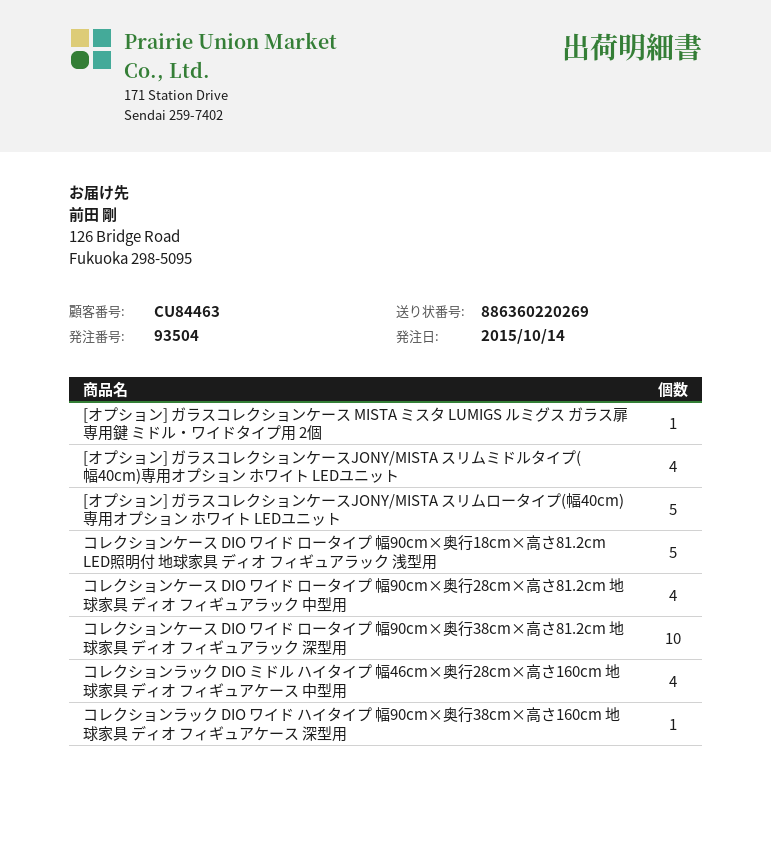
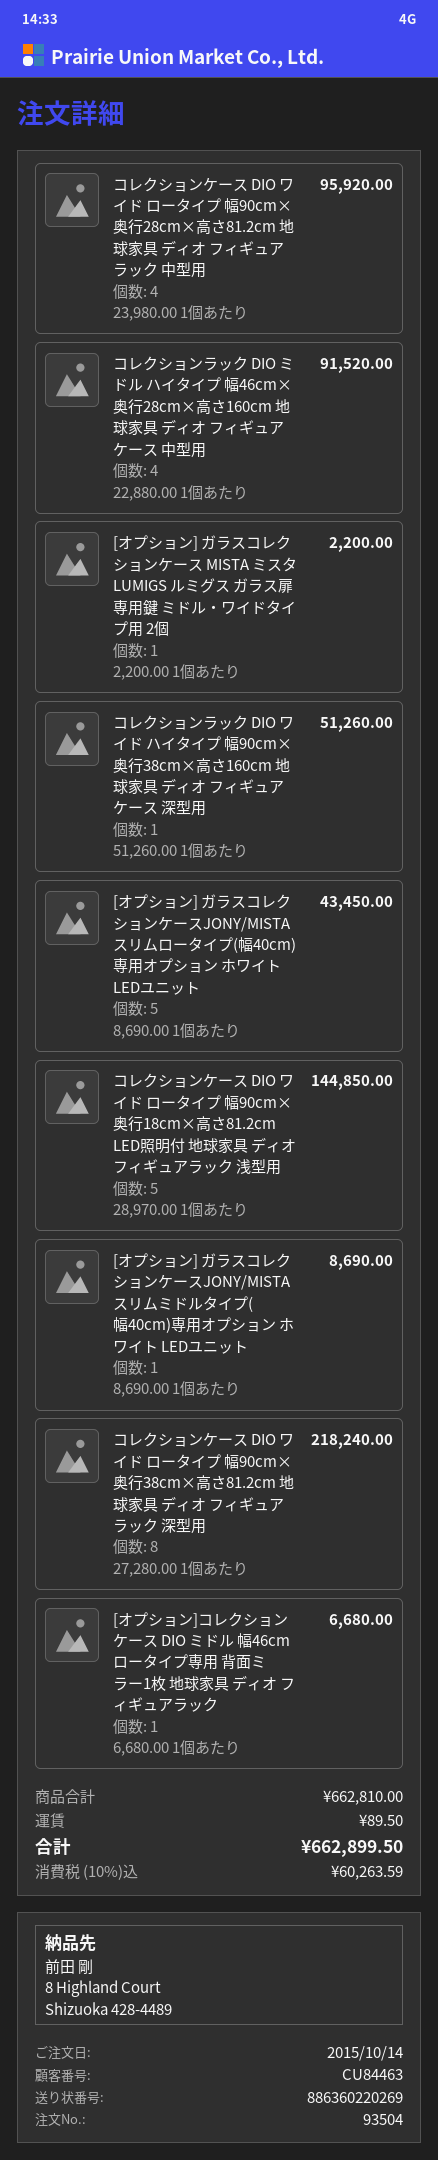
ship to: 126 Bridge Road, Fukuoka 298-5095 -> 8 Highland Court, Shizuoka 428-4489
[オプション] ガラスコレクションケースJONY/MISTA スリムミドルタイプ(幅40cm)専用オプション ホワイト LEDユニット: 4 -> 1
コレクションケース DIO ワイド ロータイプ 幅90cm×奥行38cm×高さ81.2cm 地球家具 ディオ フィギュアラック 深型用: 10 -> 8
[オプション]コレクションケース DIO ミドル 幅46cm ロータイプ専用 背面ミラー1枚 地球家具 ディオ フィギュアラック: none -> 1

